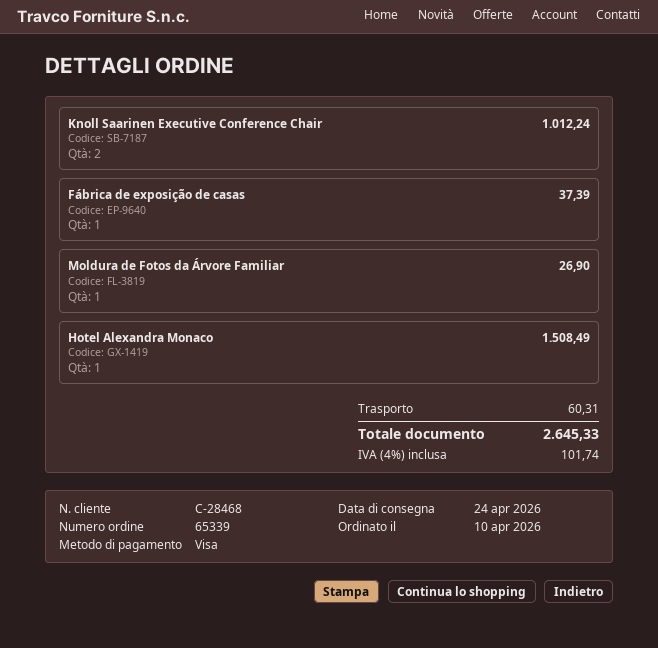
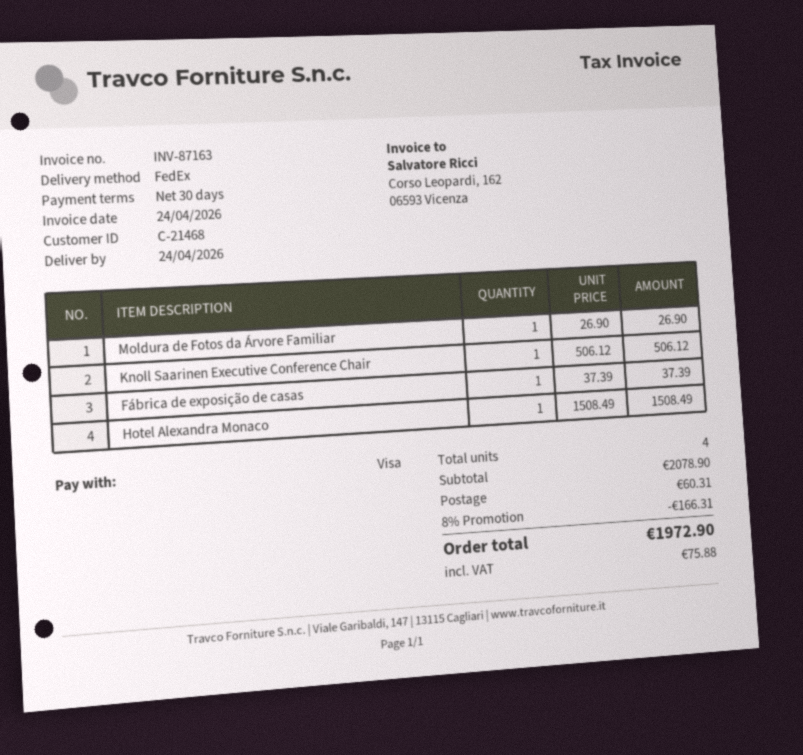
customer number: C-28468 -> C-21468
Knoll Saarinen Executive Conference Chair: 2 for 1012.24 -> 1 for 506.12
discount: none -> 8% = 166.31
tax: 101.74 -> 75.88
total: 2645.33 -> 1972.90

